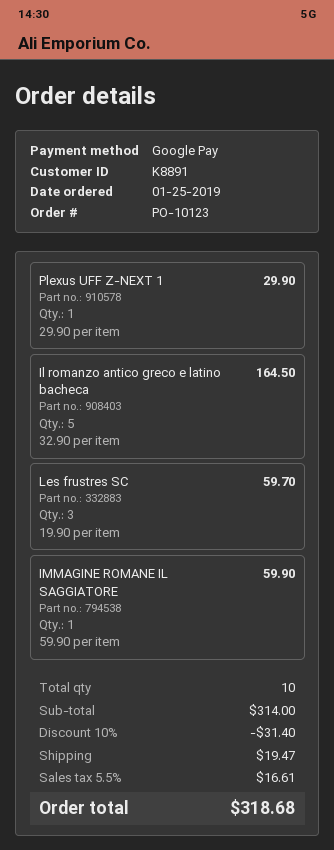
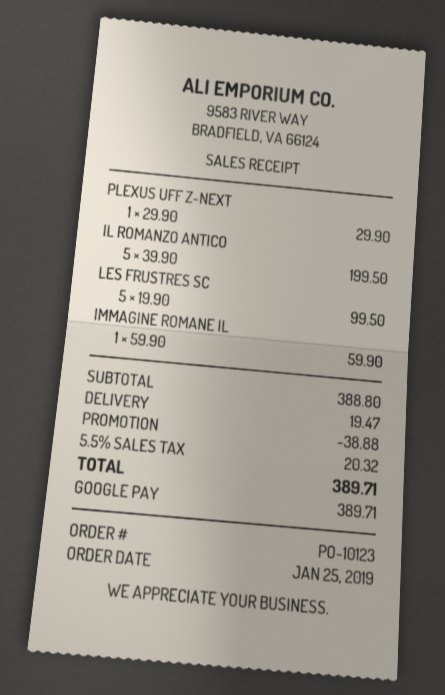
Il romanzo antico greco e latino bacheca: 5 x 32.90 = 164.50 -> 5 x 39.90 = 199.50
Les frustres SC: 3 x 19.90 = 59.70 -> 5 x 19.90 = 99.50
subtotal: 314.00 -> 388.80
discount: 31.40 -> 38.88
tax: 5.5% = 16.61 -> 5.5% = 20.32
total: 318.68 -> 389.71

